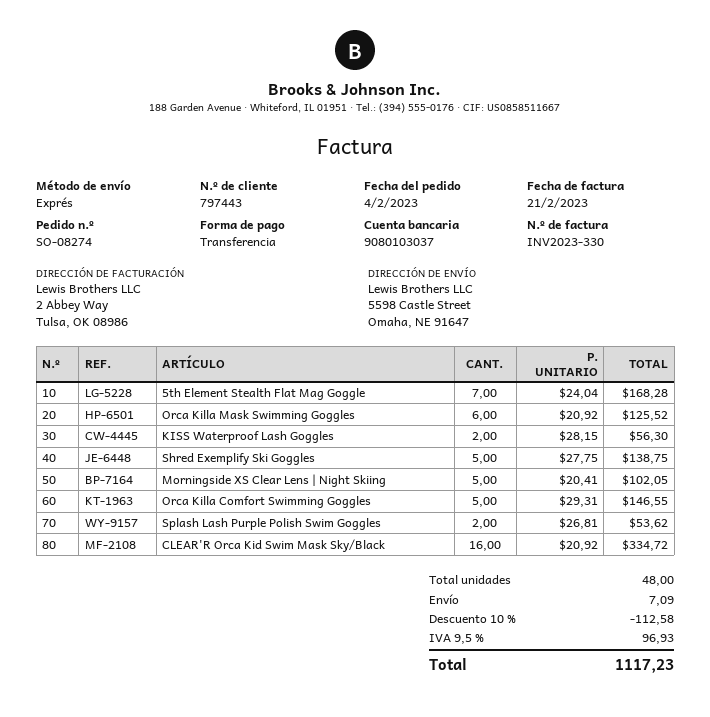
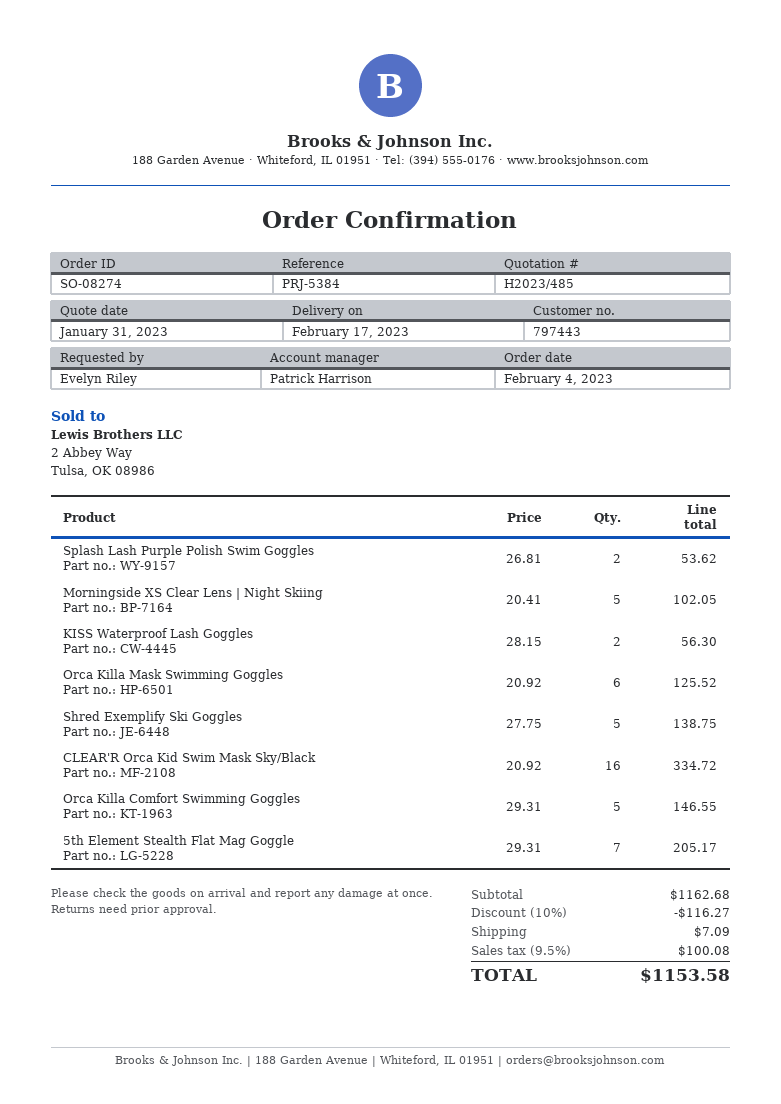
5th Element Stealth Flat Mag Goggle: 7 x 24.04 = 168.28 -> 7 x 29.31 = 205.17
discount: 10% = 112.58 -> 10% = 116.27
tax: 9.5% = 96.93 -> 9.5% = 100.08
total: 1117.23 -> 1153.58

